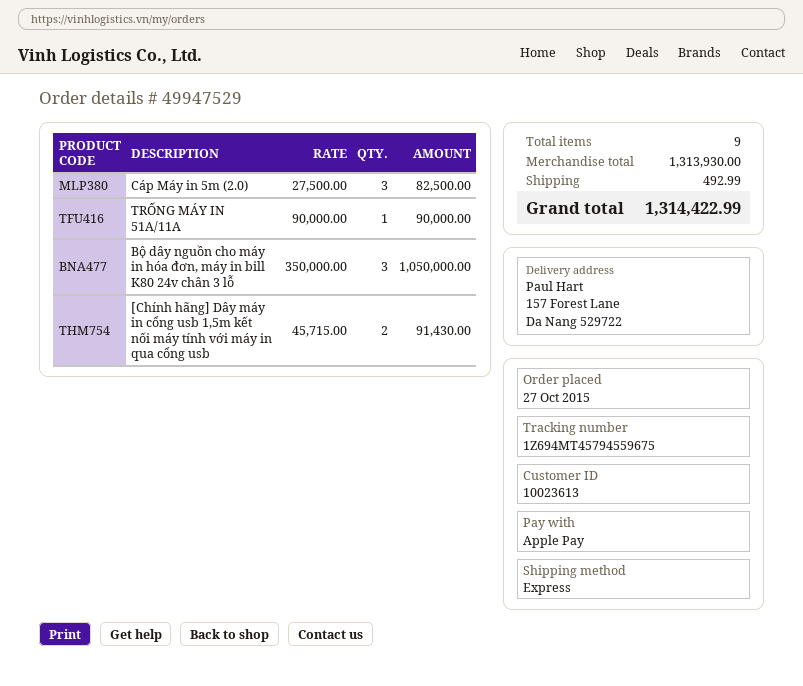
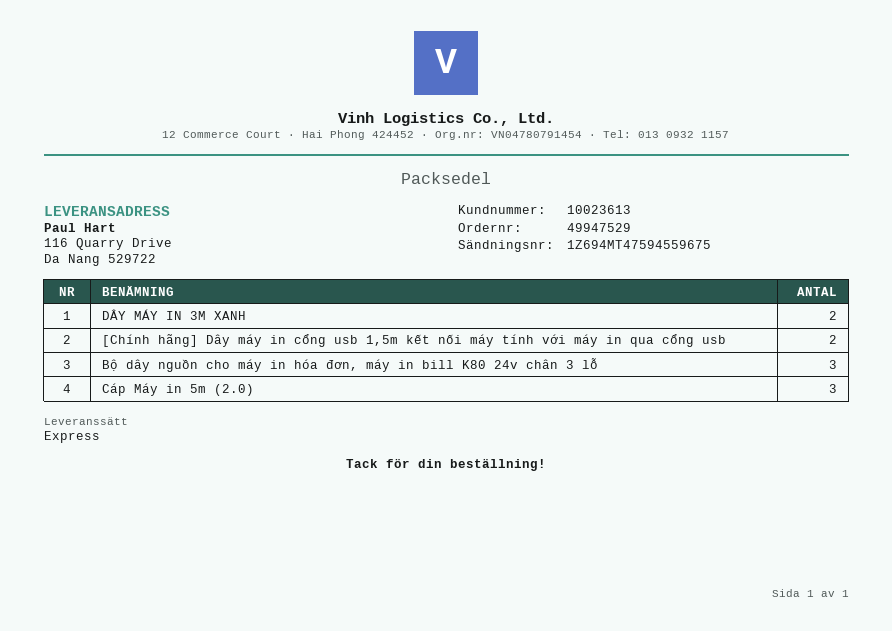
tracking number: 1Z694MT45794559675 -> 1Z694MT47594559675
ship to: 157 Forest Lane, Da Nang 529722 -> 116 Quarry Drive, Da Nang 529722
TRỐNG MÁY IN 51A/11A: 1 -> none
DÂY MÁY IN 3M XANH: none -> 2

